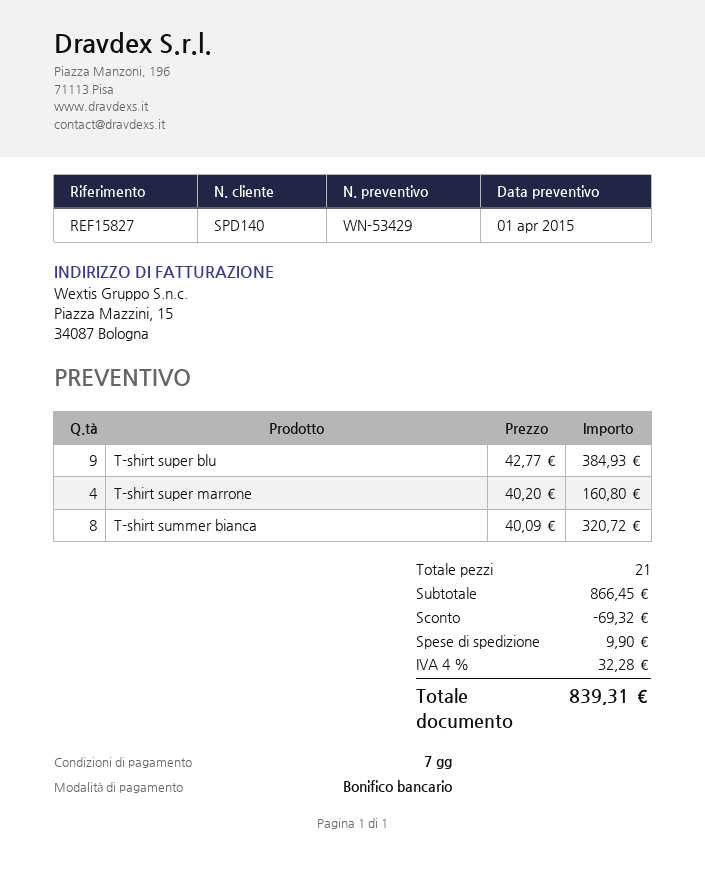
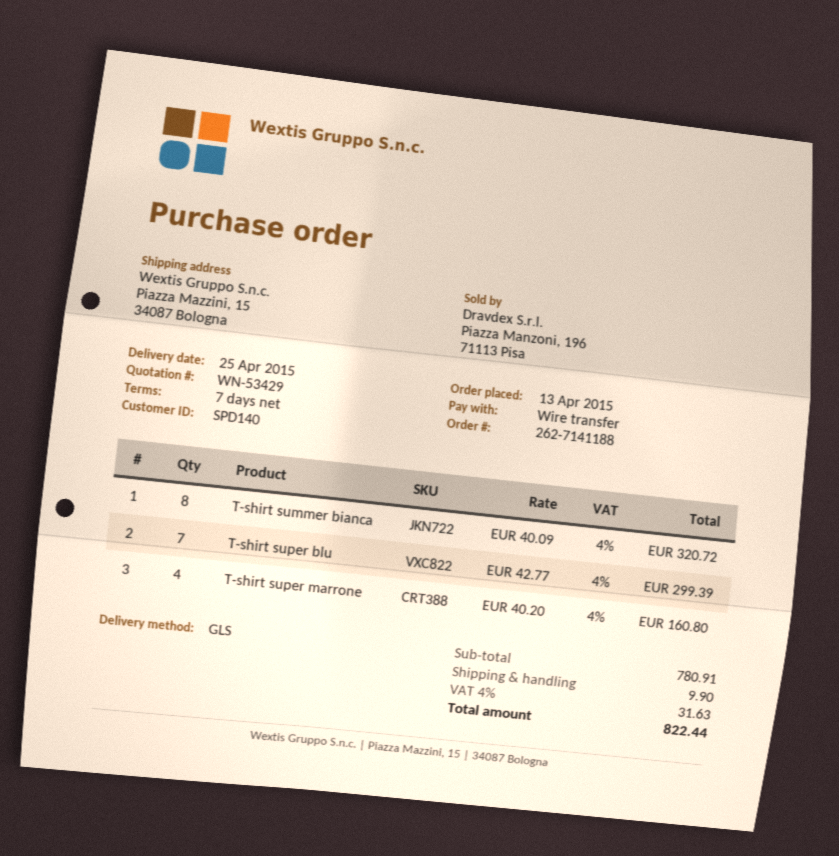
T-shirt super blu: 9 x 42.77 = 384.93 -> 7 x 42.77 = 299.39
subtotal: 866.45 -> 780.91
discount: 69.32 -> none
tax: 4% = 32.28 -> 4% = 31.63
total: 839.31 -> 822.44

